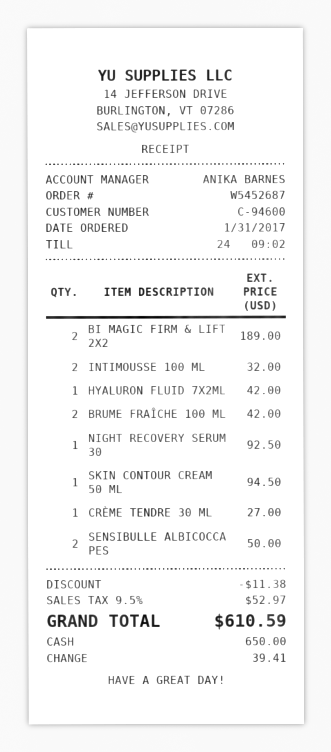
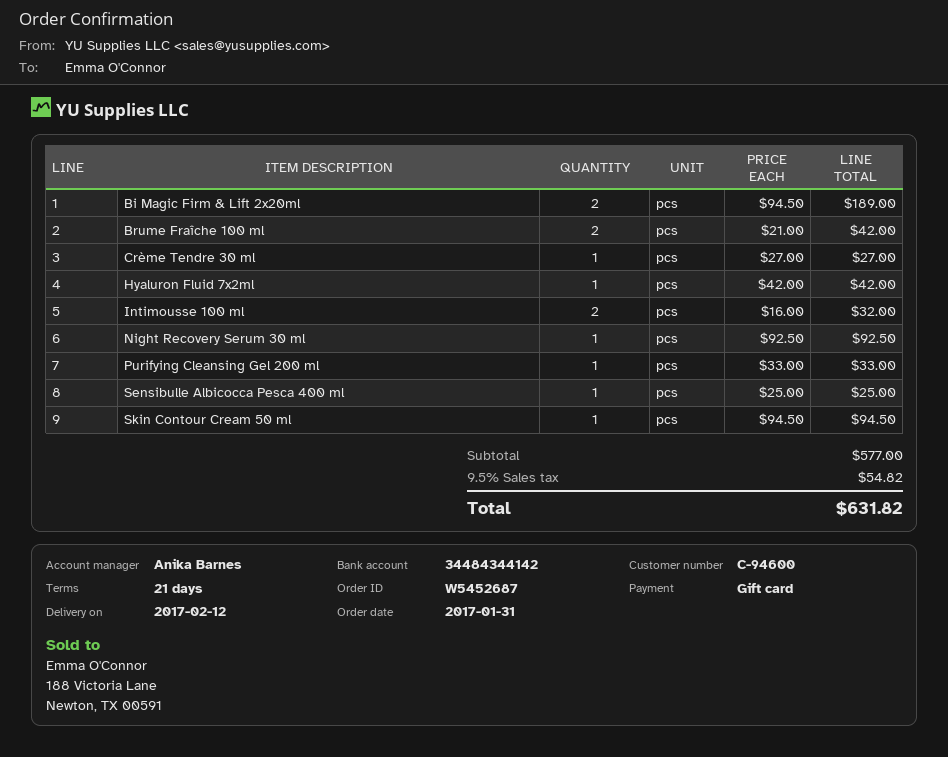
payment method: cash -> gift card
SENSIBULLE ALBICOCCA PES: 2 for 50.00 -> 1 for 25.00
Purifying Cleansing Gel 200 ml: none -> 1 for 33.00
discount: 11.38 -> none
tax: 9.5% = 52.97 -> 9.5% = 54.82
total: 610.59 -> 631.82

